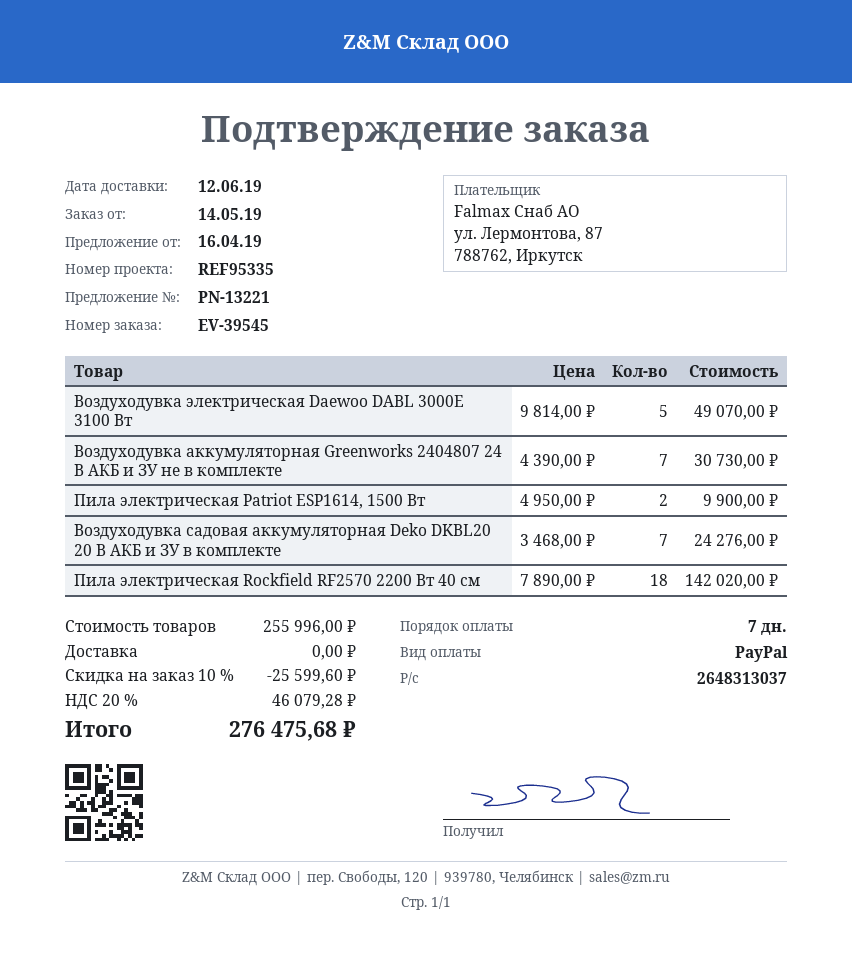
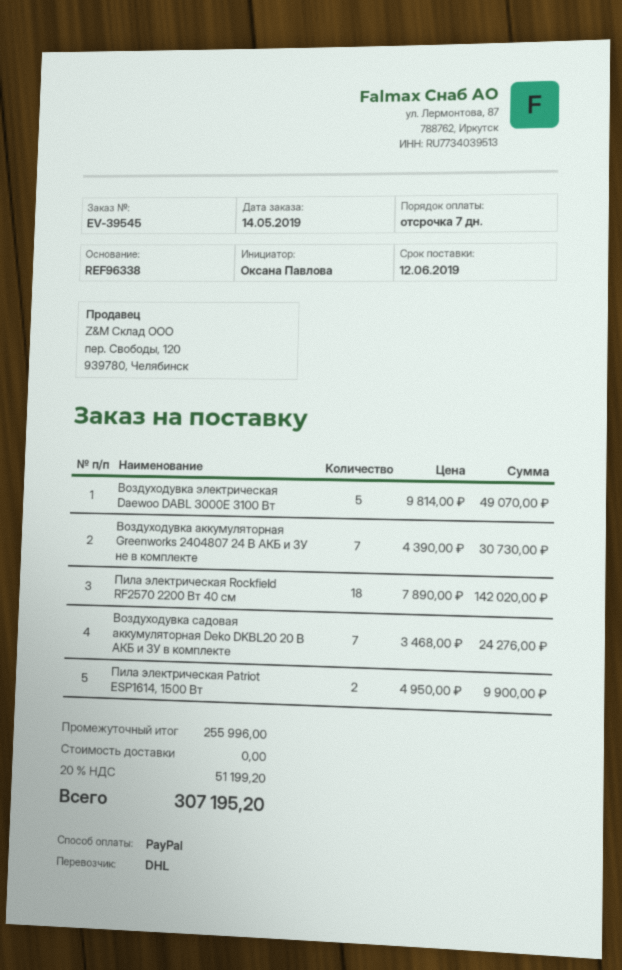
reference: REF95335 -> REF96338
discount: 10% = 25599.60 -> none
tax: 20% = 46079.28 -> 20% = 51199.20
total: 276475.68 -> 307195.20

